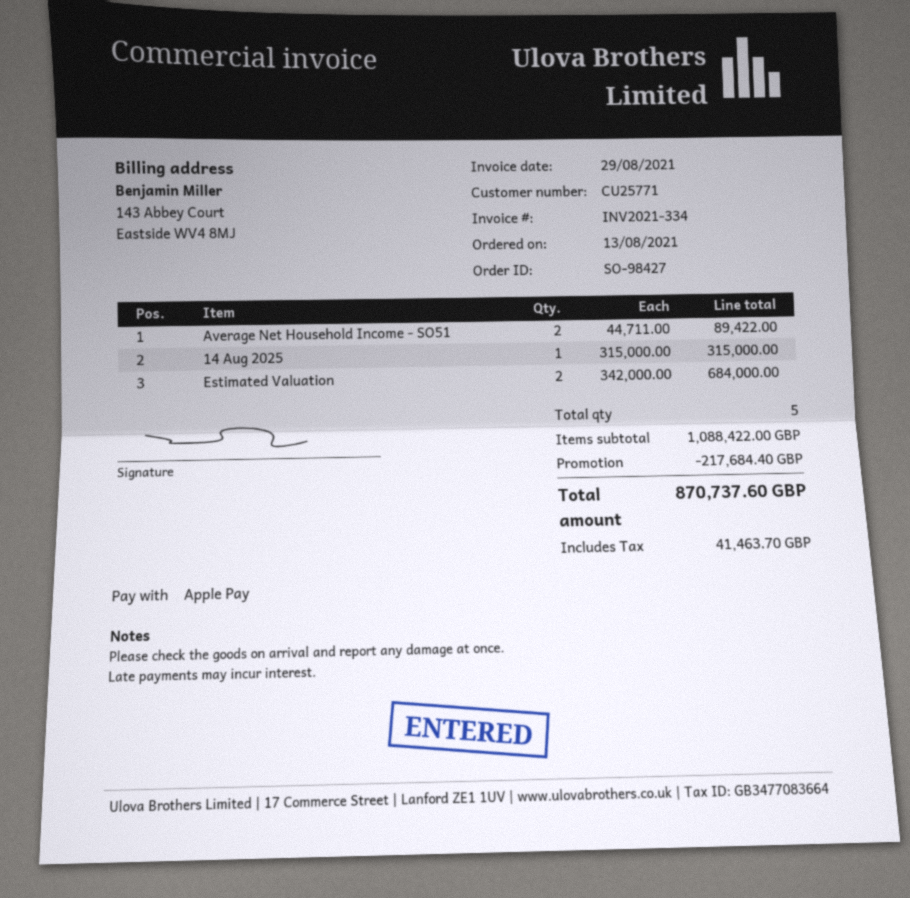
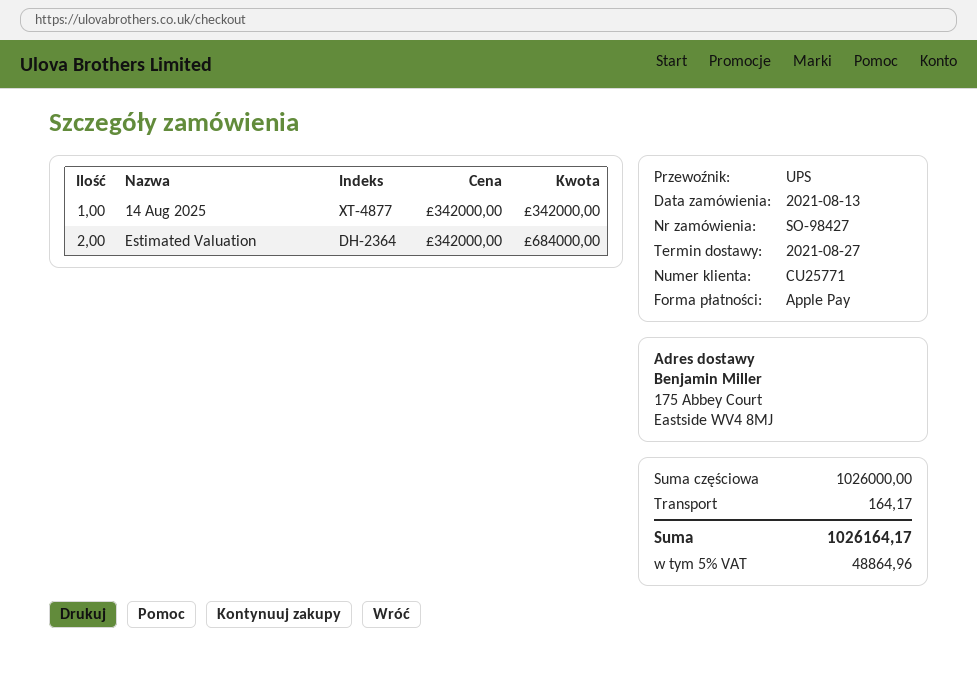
Average Net Household Income - SO51: 2 x 44711.00 = 89422.00 -> none
14 Aug 2025: 1 x 315000.00 = 315000.00 -> 1 x 342000.00 = 342000.00
subtotal: 1088422.00 -> 1026000.00
discount: 217684.40 -> none
shipping: none -> 164.17
tax: 41463.70 -> 48864.96
total: 870737.60 -> 1026164.17

